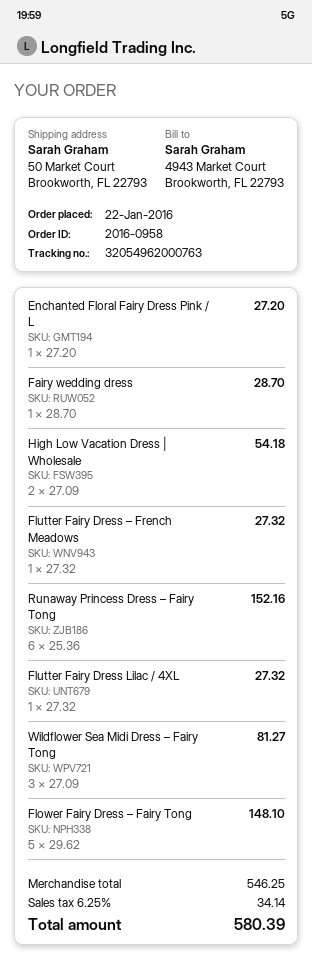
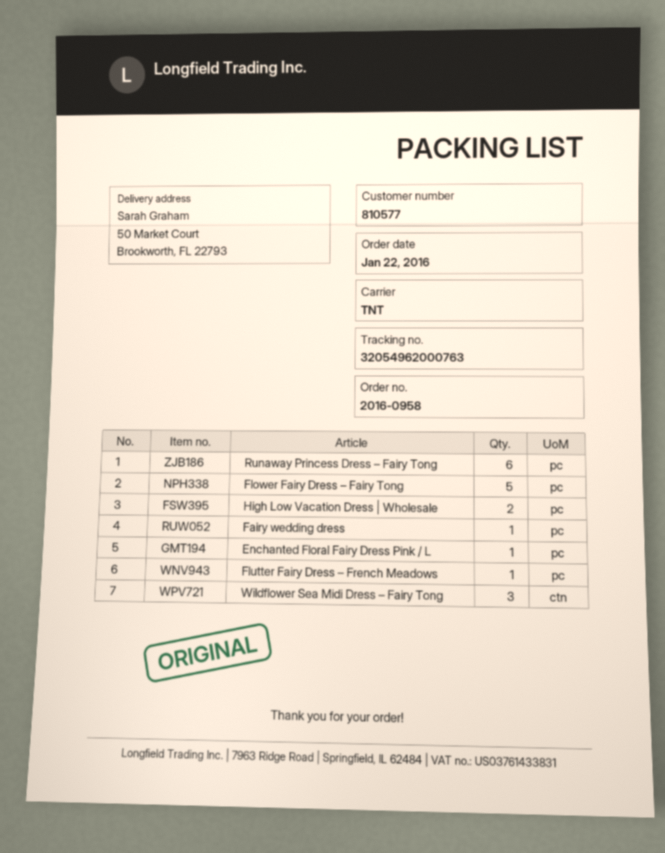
Flutter Fairy Dress Lilac / 4XL: 1 -> none

